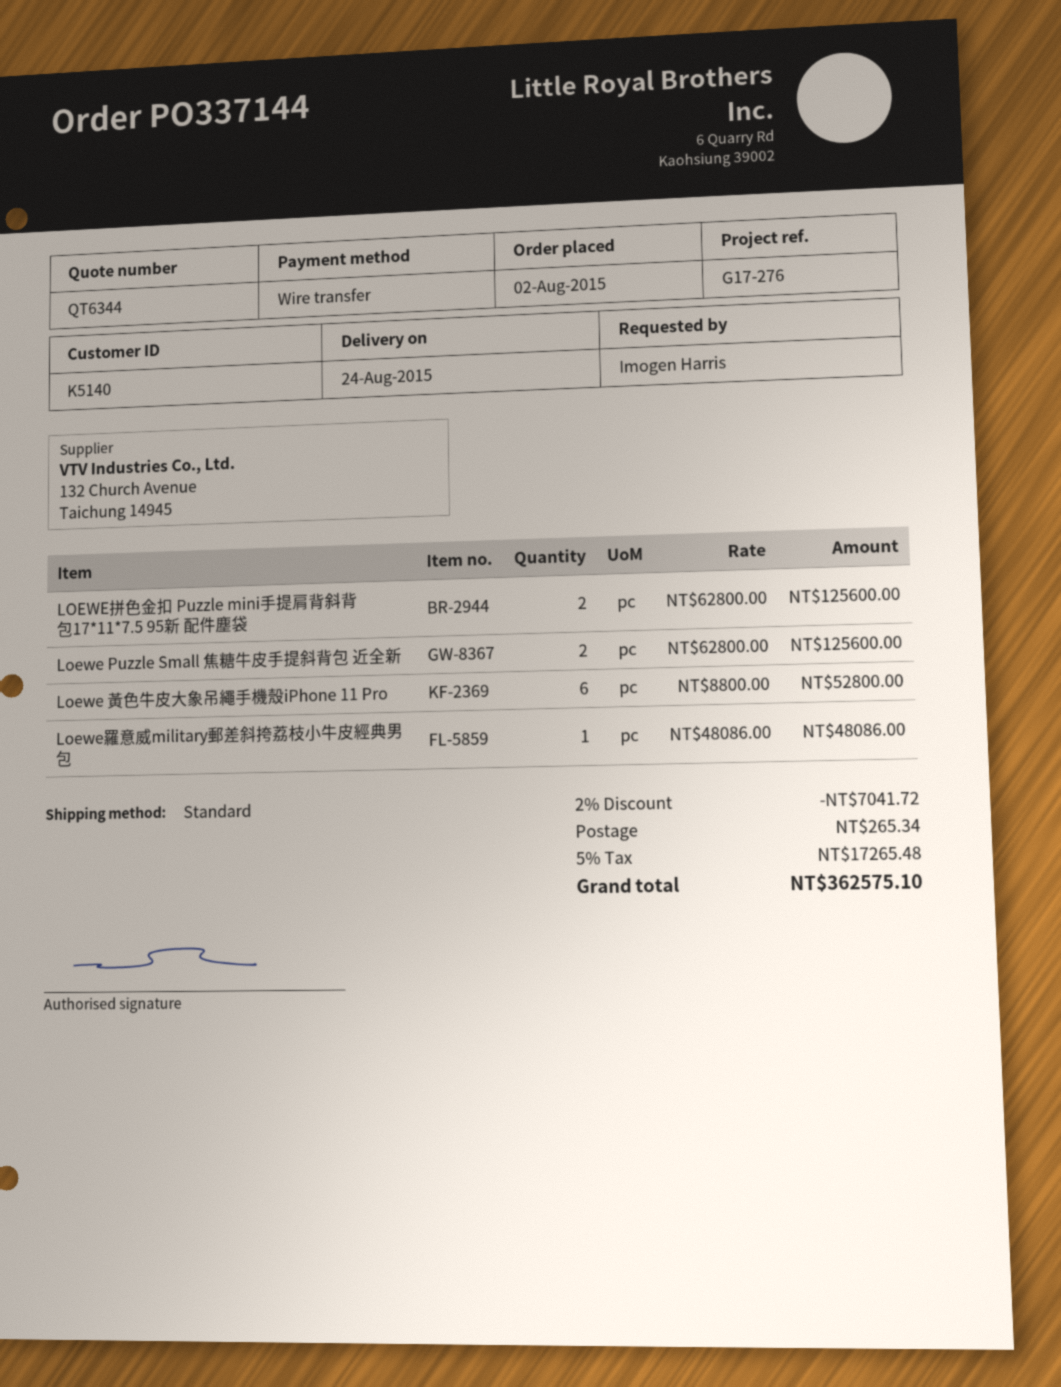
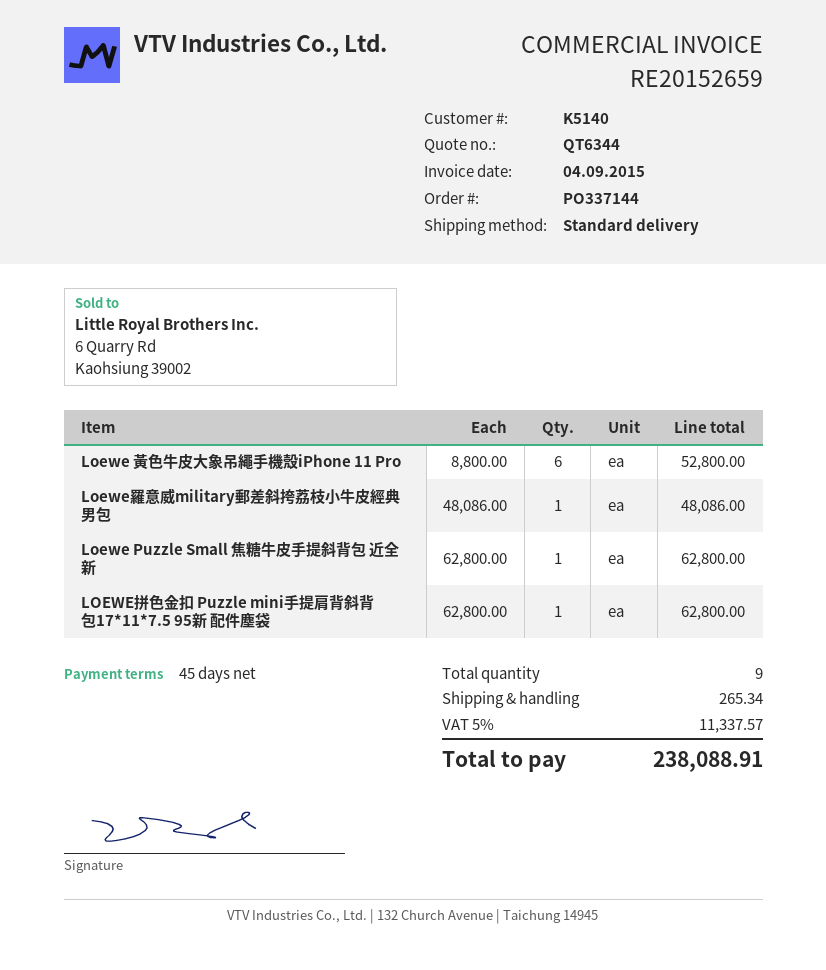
LOEWE拼色金扣 Puzzle mini手提肩背斜背包17*11*7.5 95新 配件塵袋: 2 x 62800.00 = 125600.00 -> 1 x 62800.00 = 62800.00
Loewe Puzzle Small 焦糖牛皮手提斜背包 近全新: 2 x 62800.00 = 125600.00 -> 1 x 62800.00 = 62800.00
discount: 2% = 7041.72 -> none
tax: 5% = 17265.48 -> 5% = 11337.57
total: 362575.10 -> 238088.91

